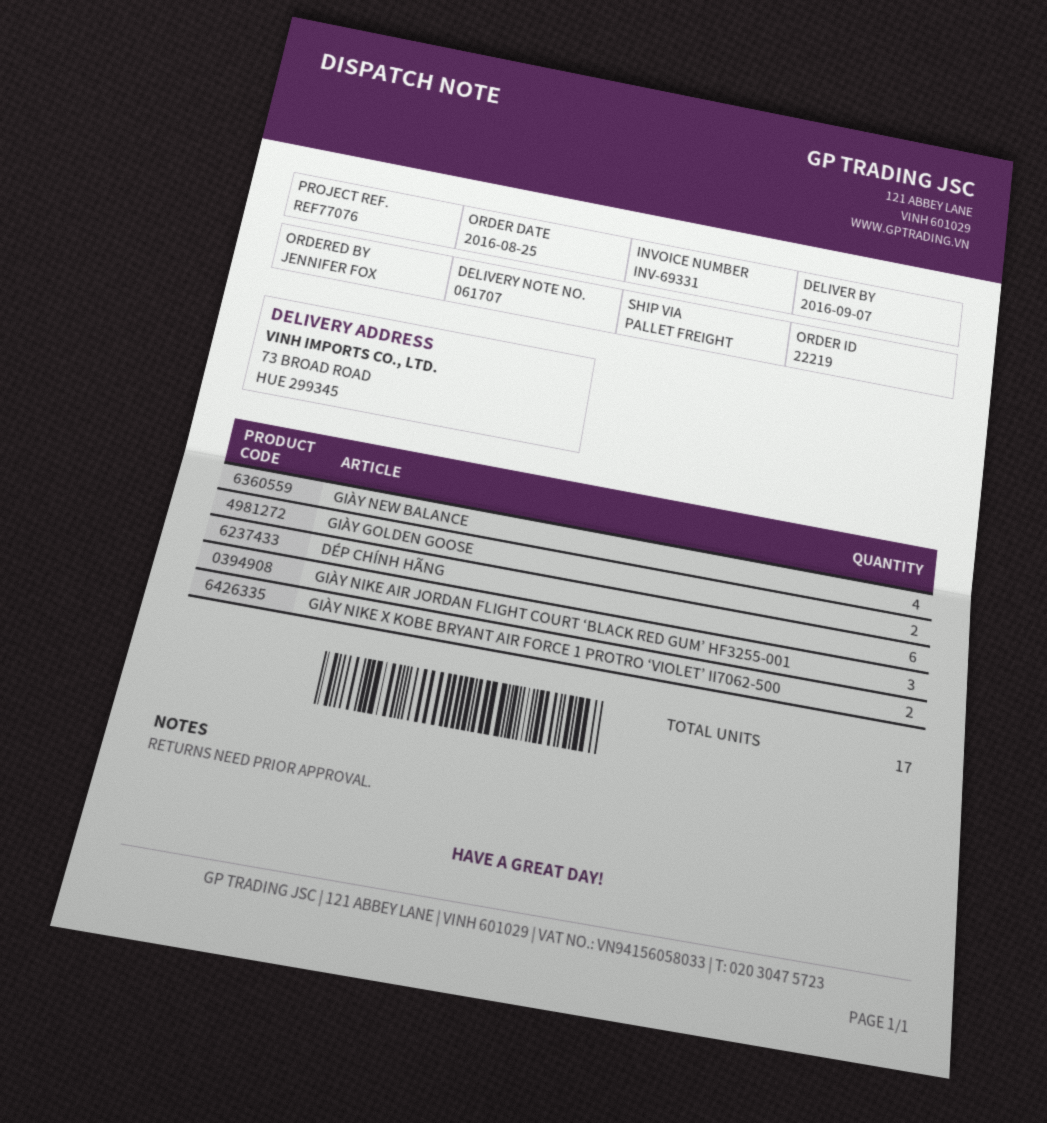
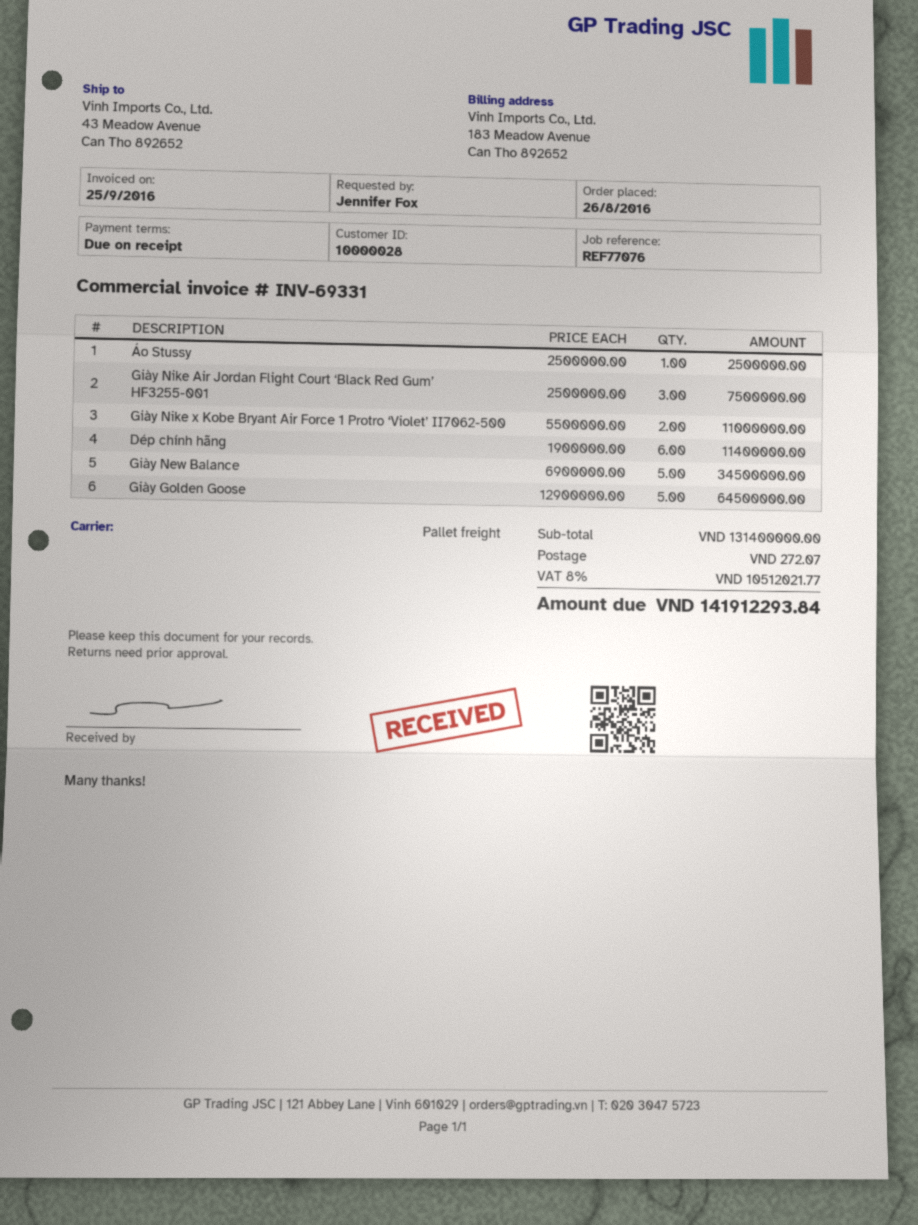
order date: 2016-08-25 -> 2016-08-26
ship to: 73 BROAD ROAD, HUE 299345 -> 43 Meadow Avenue, Can Tho 892652
GIÀY NEW BALANCE: 4 -> 5
GIÀY GOLDEN GOOSE: 2 -> 5
Áo Stussy: none -> 1

